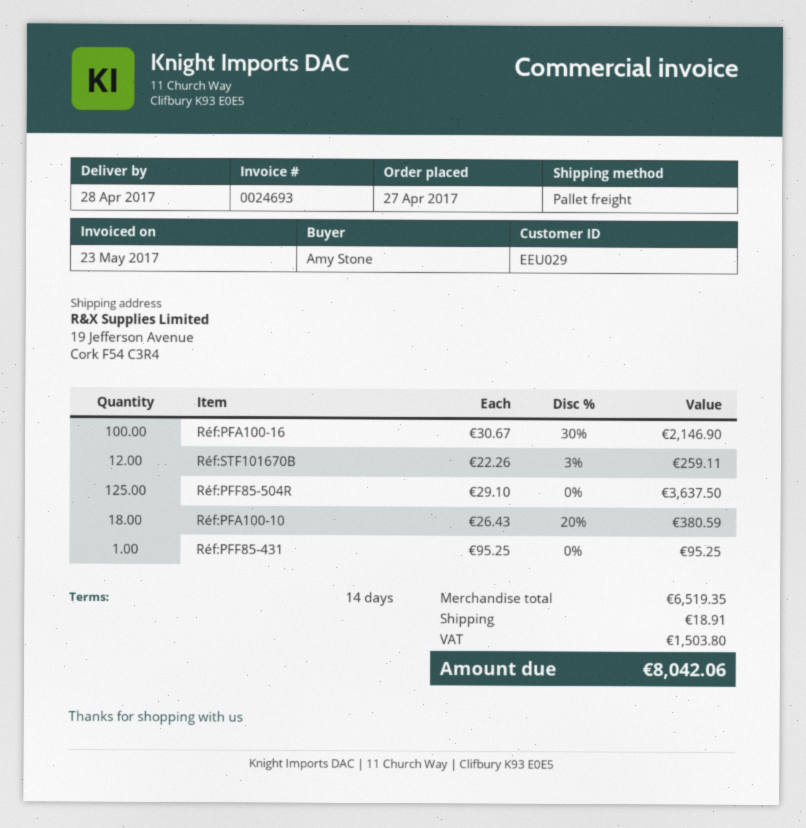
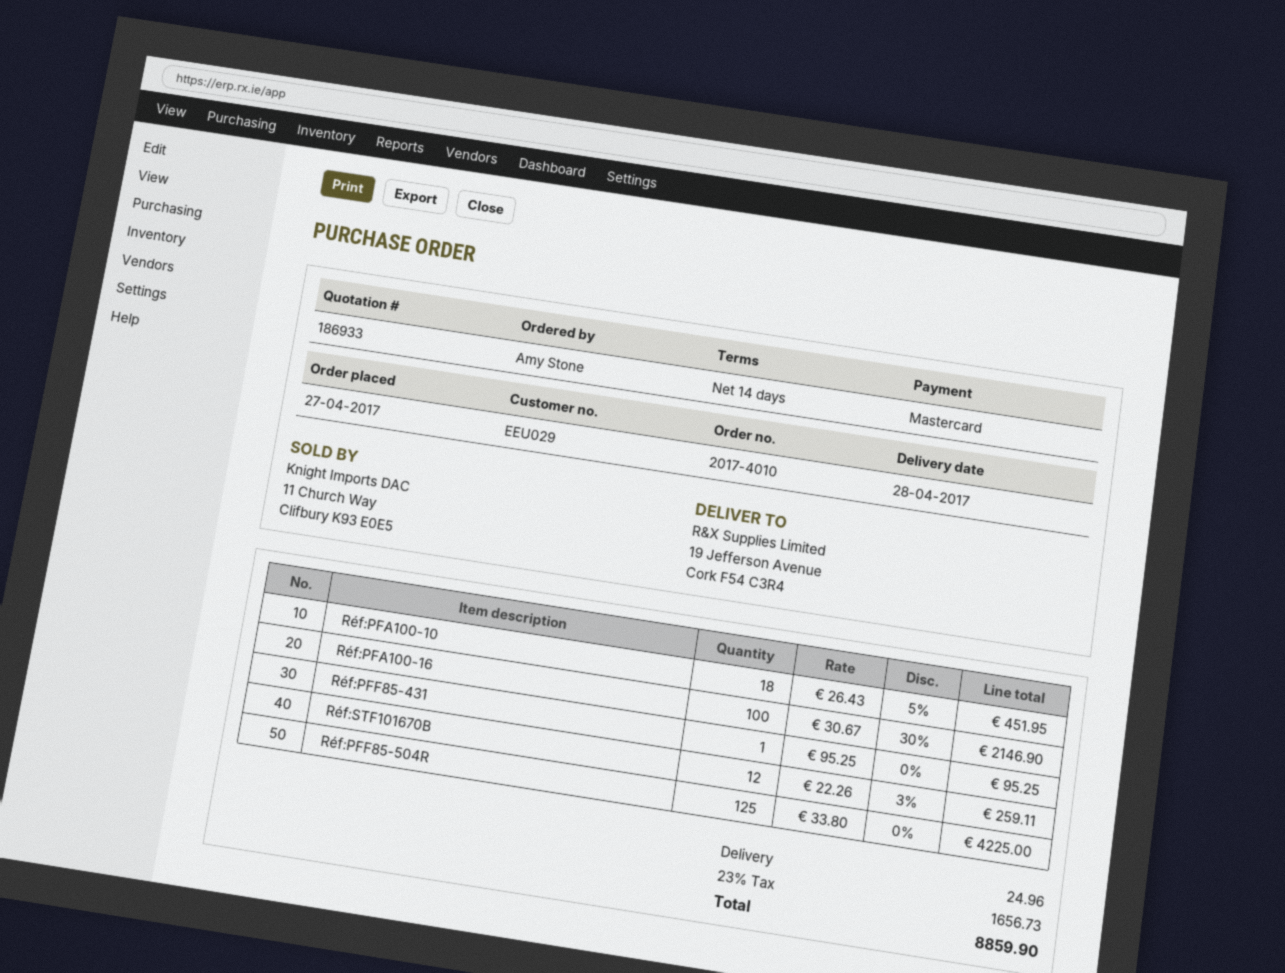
Réf:PFF85-504R: 125 x 29.10 = 3637.50 -> 125 x 33.80 = 4225.00
Réf:PFA100-10: 18 x 26.43 - 20% = 380.59 -> 18 x 26.43 - 5% = 451.95
shipping: 18.91 -> 24.96
tax: 1503.80 -> 1656.73
total: 8042.06 -> 8859.90

